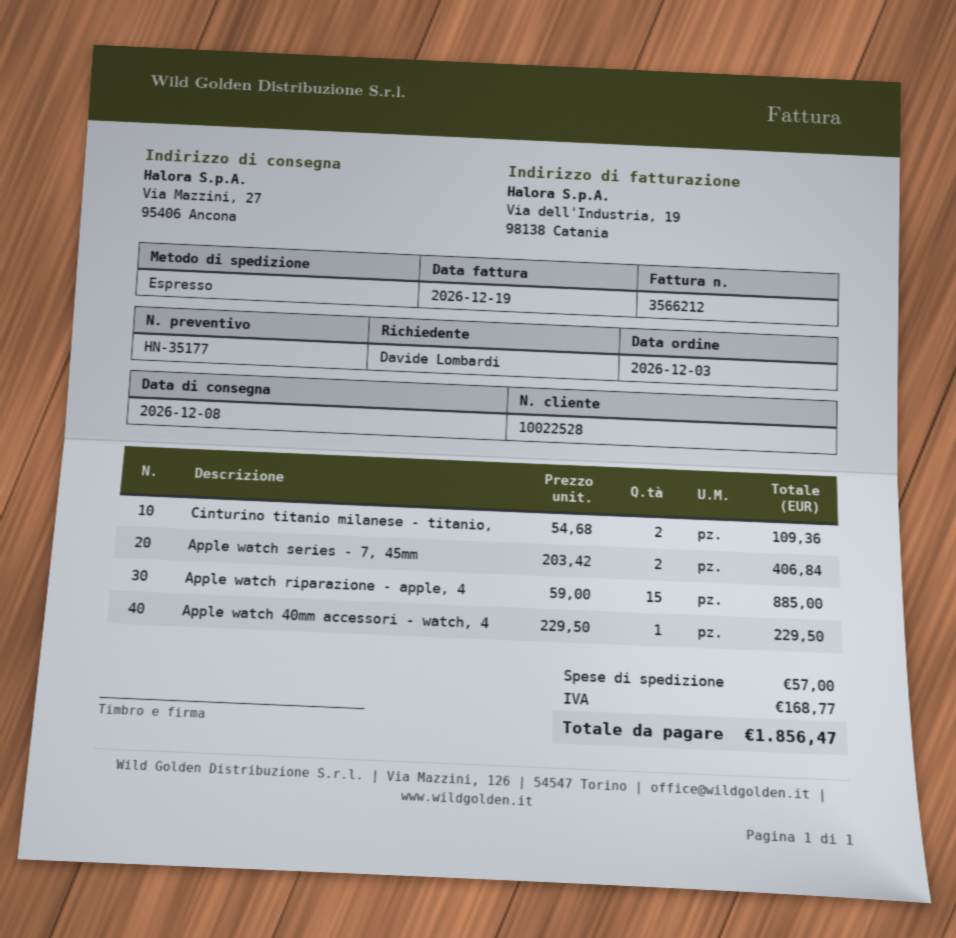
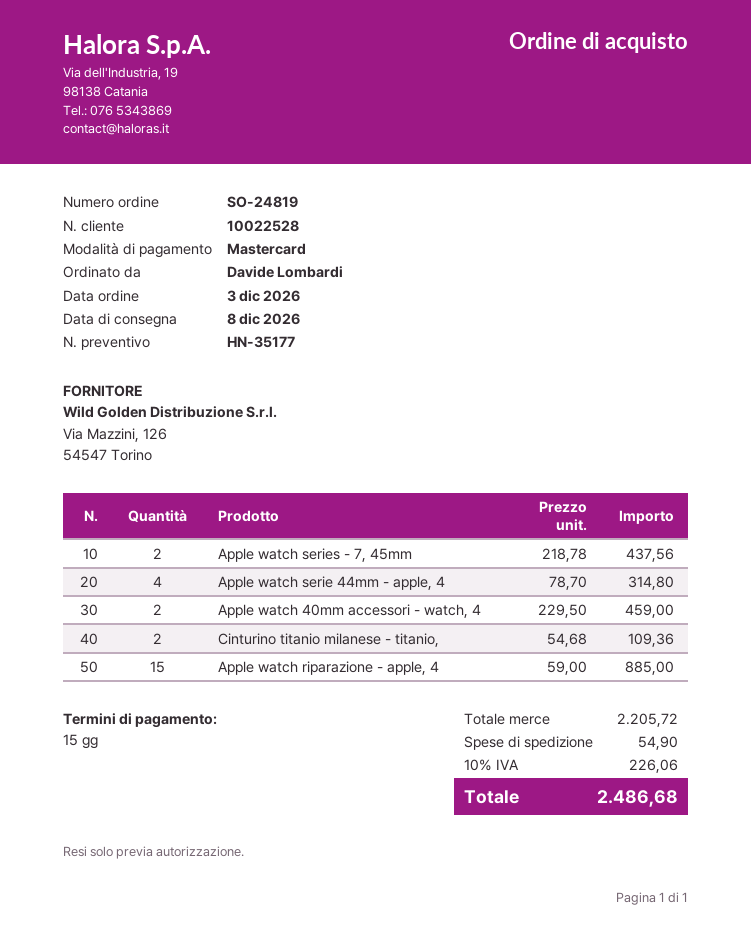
Apple watch series - 7, 45mm: 2 x 203.42 = 406.84 -> 2 x 218.78 = 437.56
Apple watch 40mm accessori - watch, 4: 1 x 229.50 = 229.50 -> 2 x 229.50 = 459.00
Apple watch serie 44mm - apple, 4: none -> 4 x 78.70 = 314.80
shipping: 57.00 -> 54.90
tax: 168.77 -> 226.06
total: 1856.47 -> 2486.68

